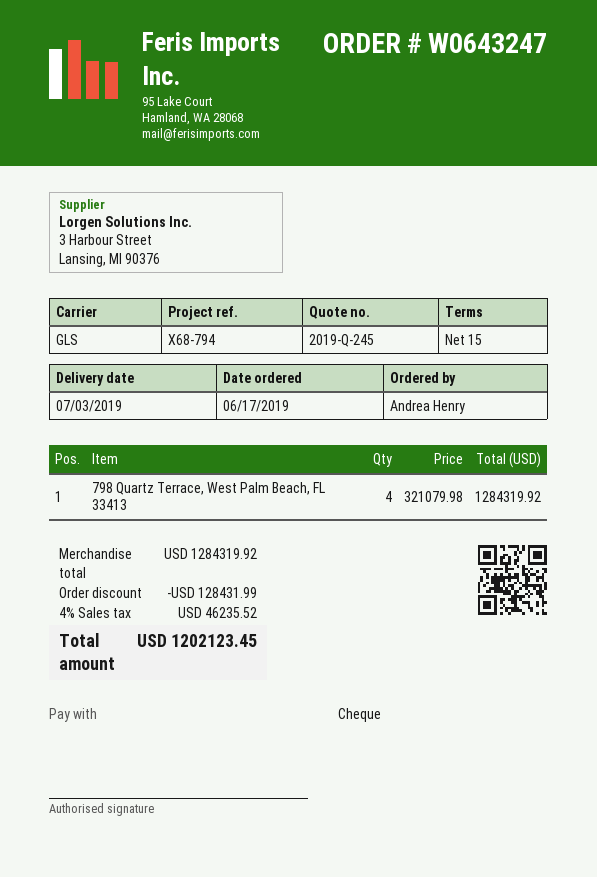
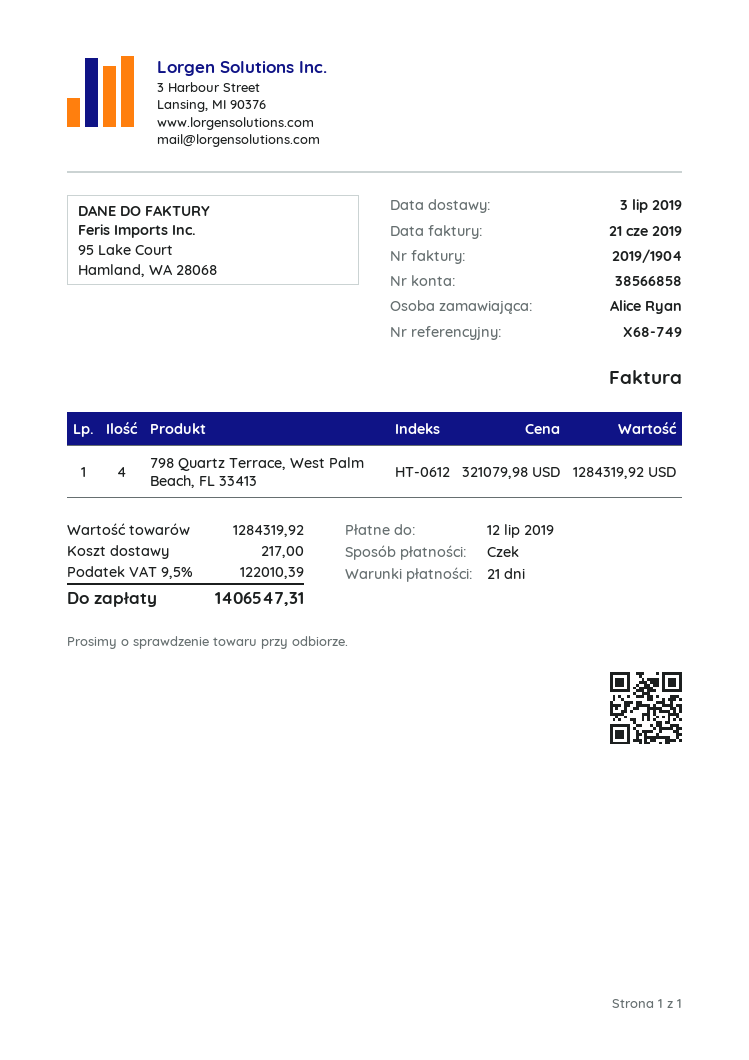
payment terms: 15 days -> 21 days
reference: X68-794 -> X68-749
ordered by: Andrea Henry -> Alice Ryan
discount: 128431.99 -> none
shipping: none -> 217.00
tax: 4% = 46235.52 -> 9.5% = 122010.39
total: 1202123.45 -> 1406547.31

